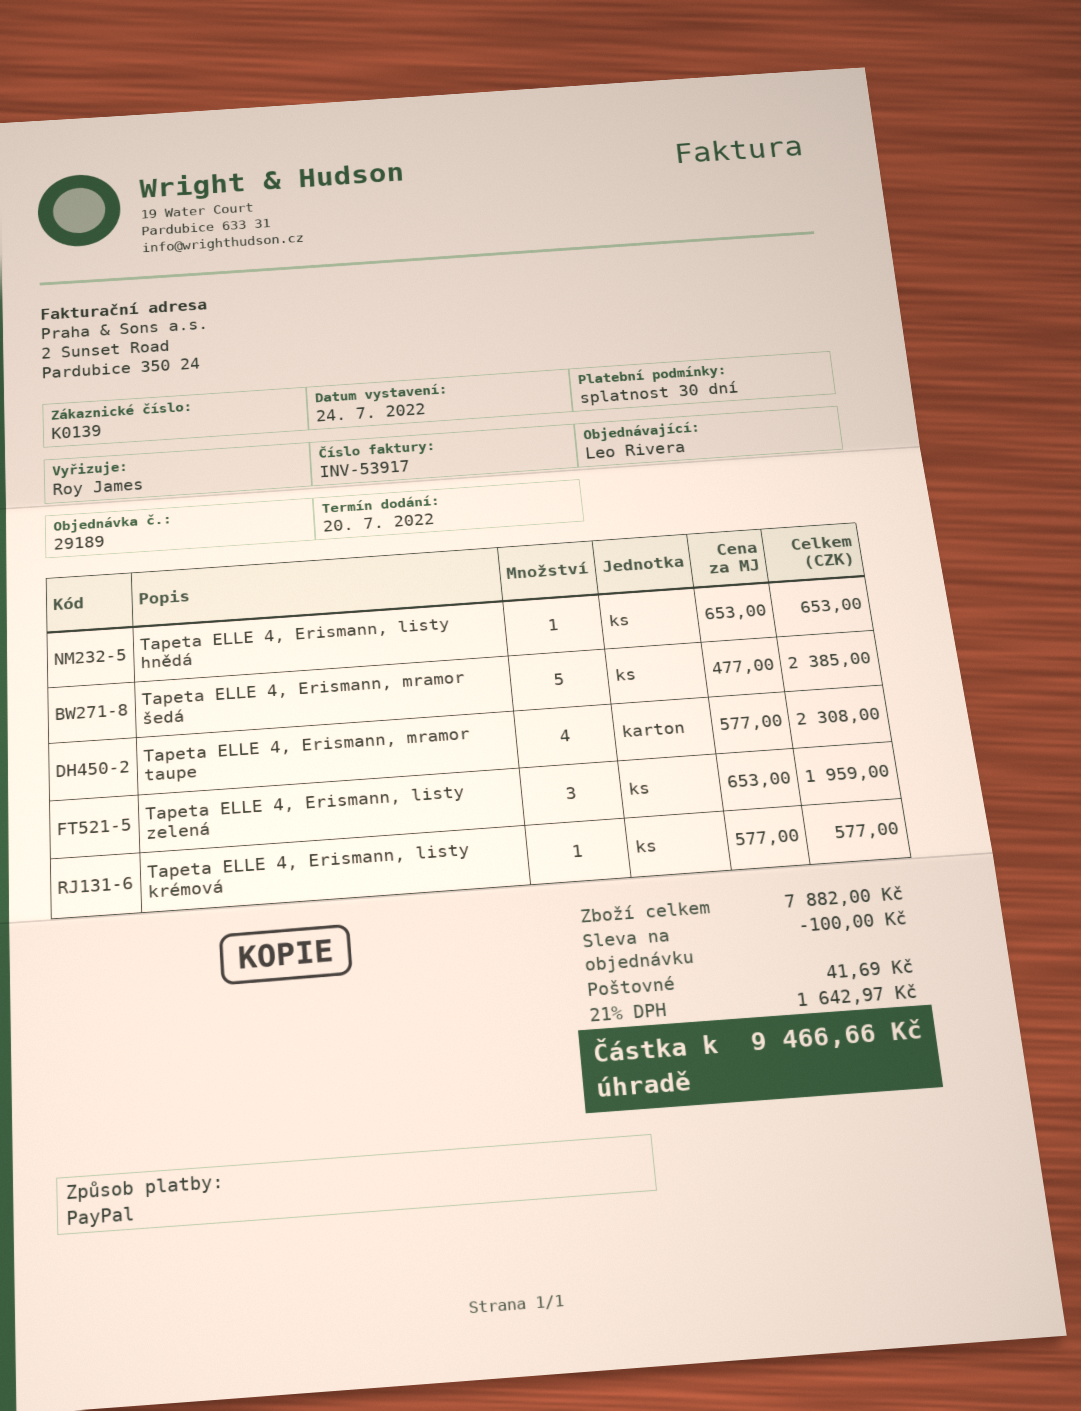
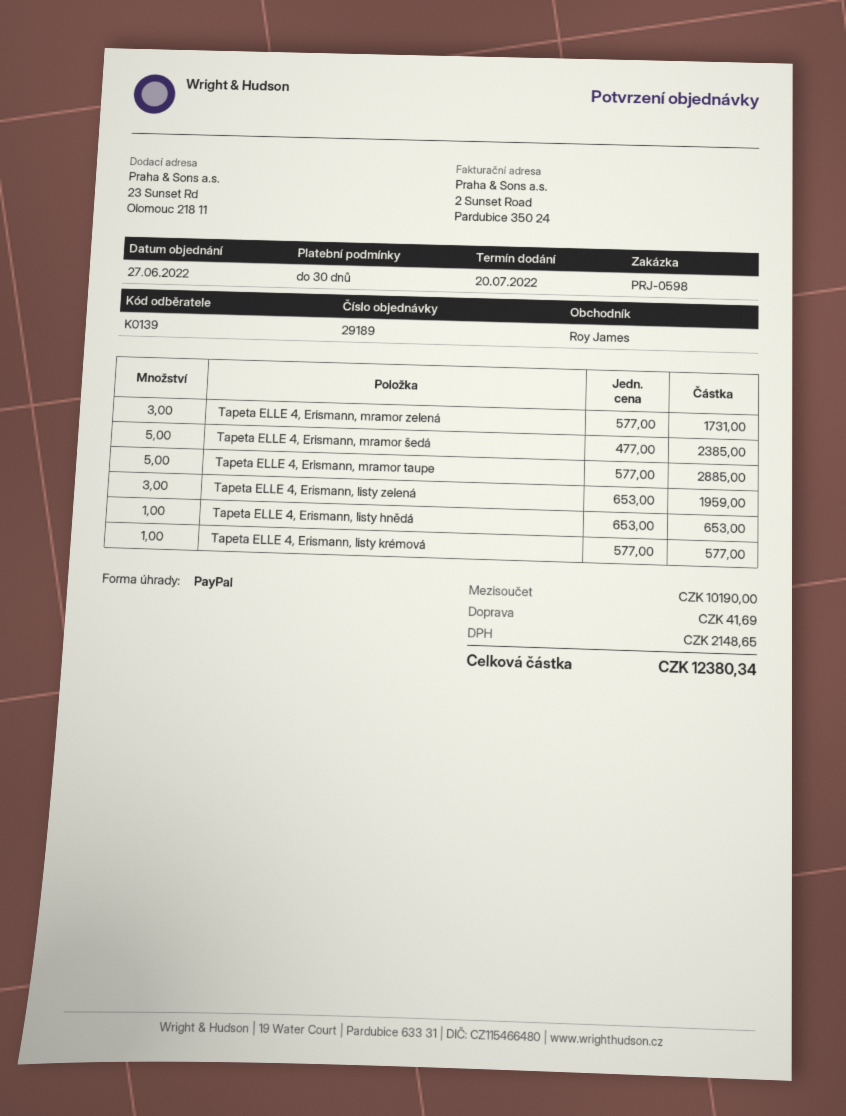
Tapeta ELLE 4, Erismann, mramor taupe: 4 x 577.00 = 2308.00 -> 5 x 577.00 = 2885.00
Tapeta ELLE 4, Erismann, mramor zelená: none -> 3 x 577.00 = 1731.00
subtotal: 7882.00 -> 10190.00
discount: 100.00 -> none
tax: 1642.97 -> 2148.65
total: 9466.66 -> 12380.34

